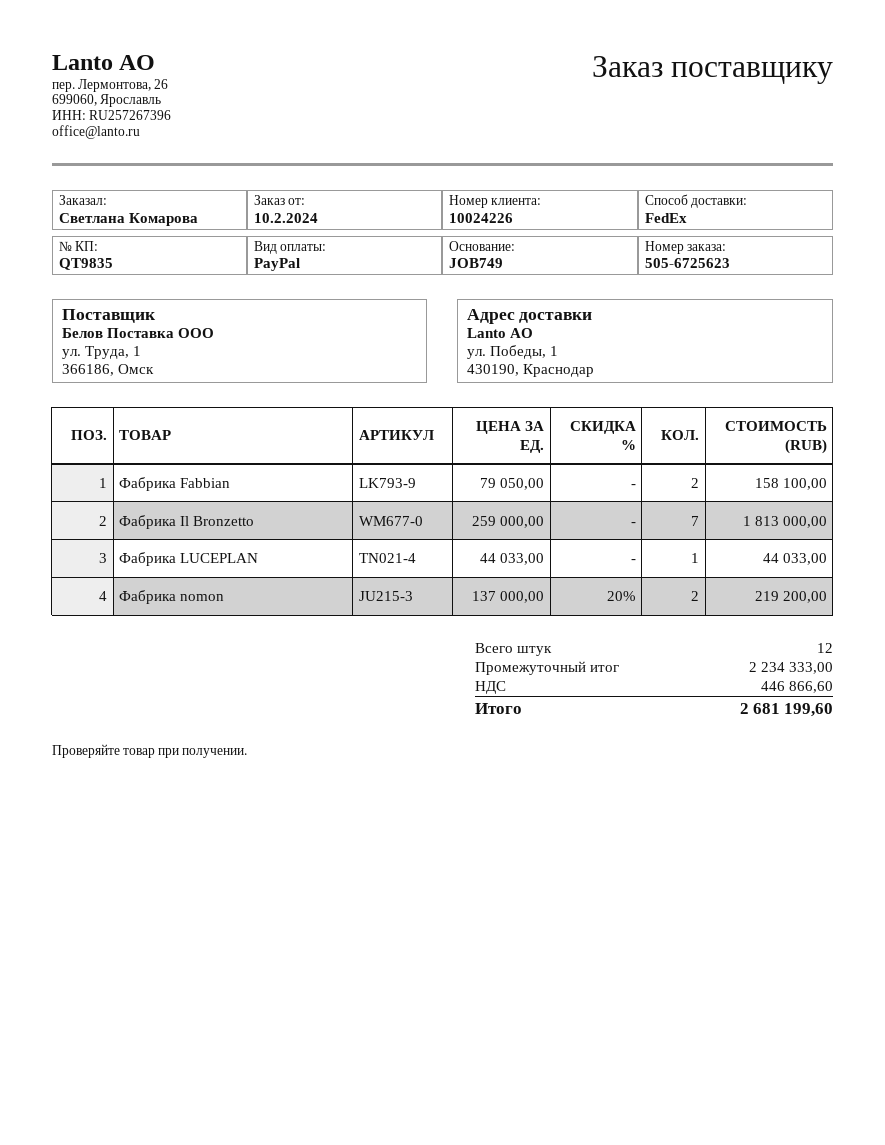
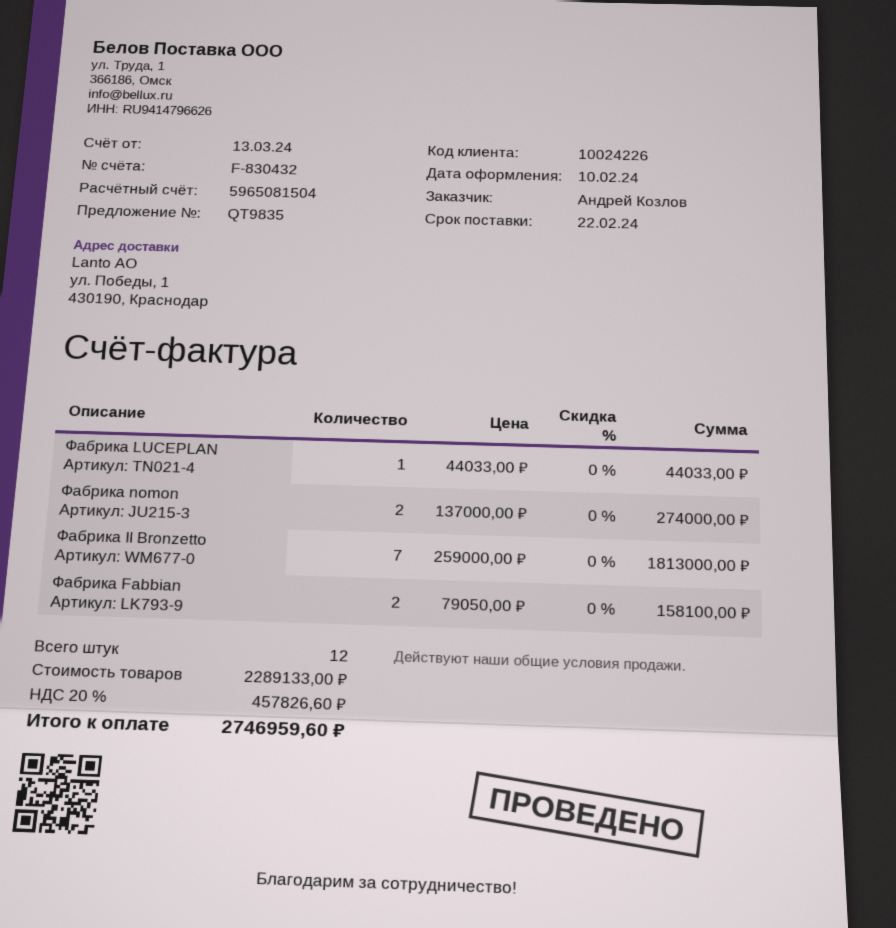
ordered by: Светлана Комарова -> Андрей Козлов
Фабрика nomon: 2 x 137000.00 - 20% = 219200.00 -> 2 x 137000.00 = 274000.00
subtotal: 2234333.00 -> 2289133.00
tax: 446866.60 -> 457826.60
total: 2681199.60 -> 2746959.60

